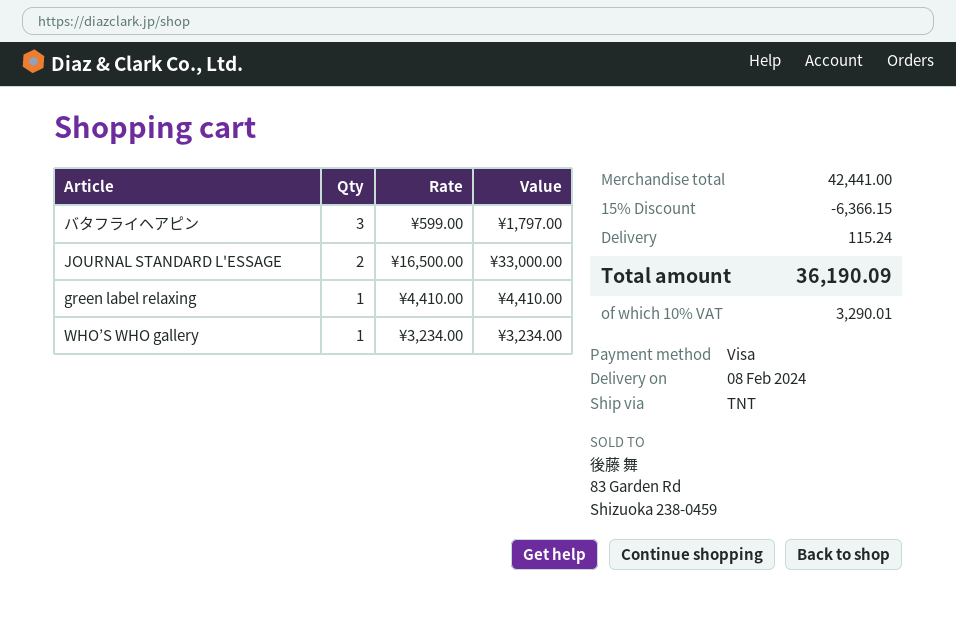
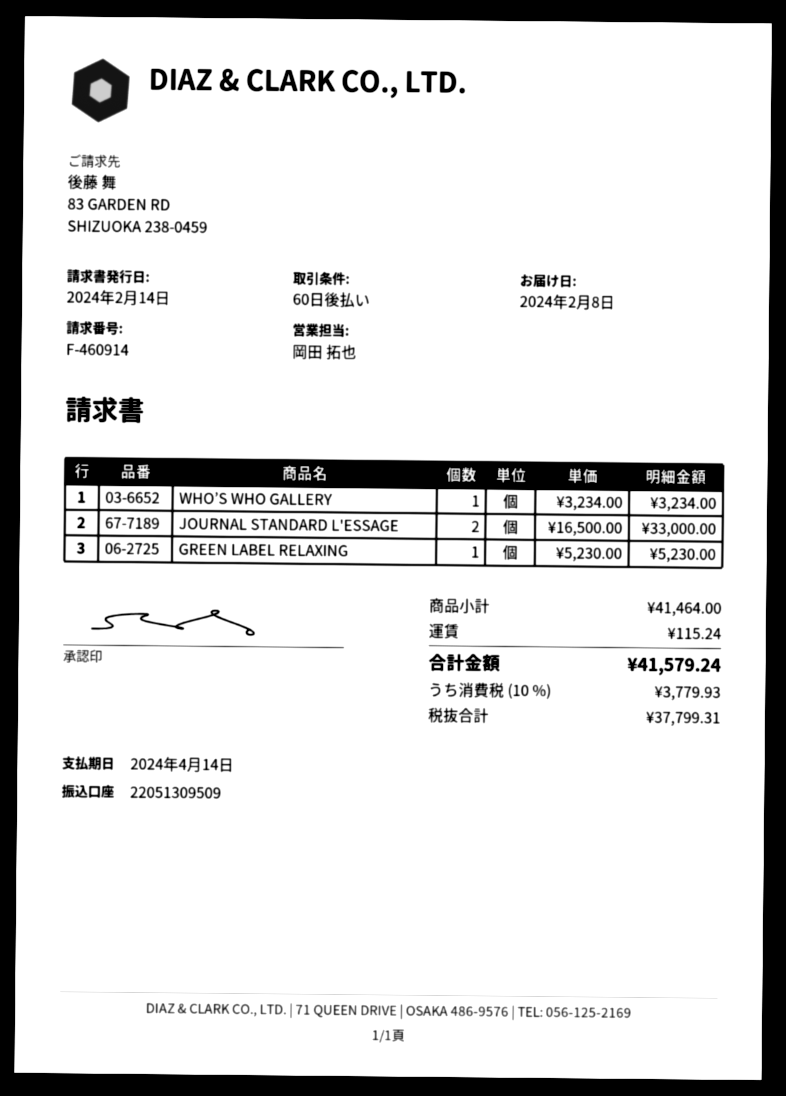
バタフライヘアピン: 3 x 599.00 = 1797.00 -> none
green label relaxing: 1 x 4410.00 = 4410.00 -> 1 x 5230.00 = 5230.00
subtotal: 42441.00 -> 41464.00
discount: 15% = 6366.15 -> none
tax: 10% = 3290.01 -> 10% = 3779.93
total: 36190.09 -> 41579.24

